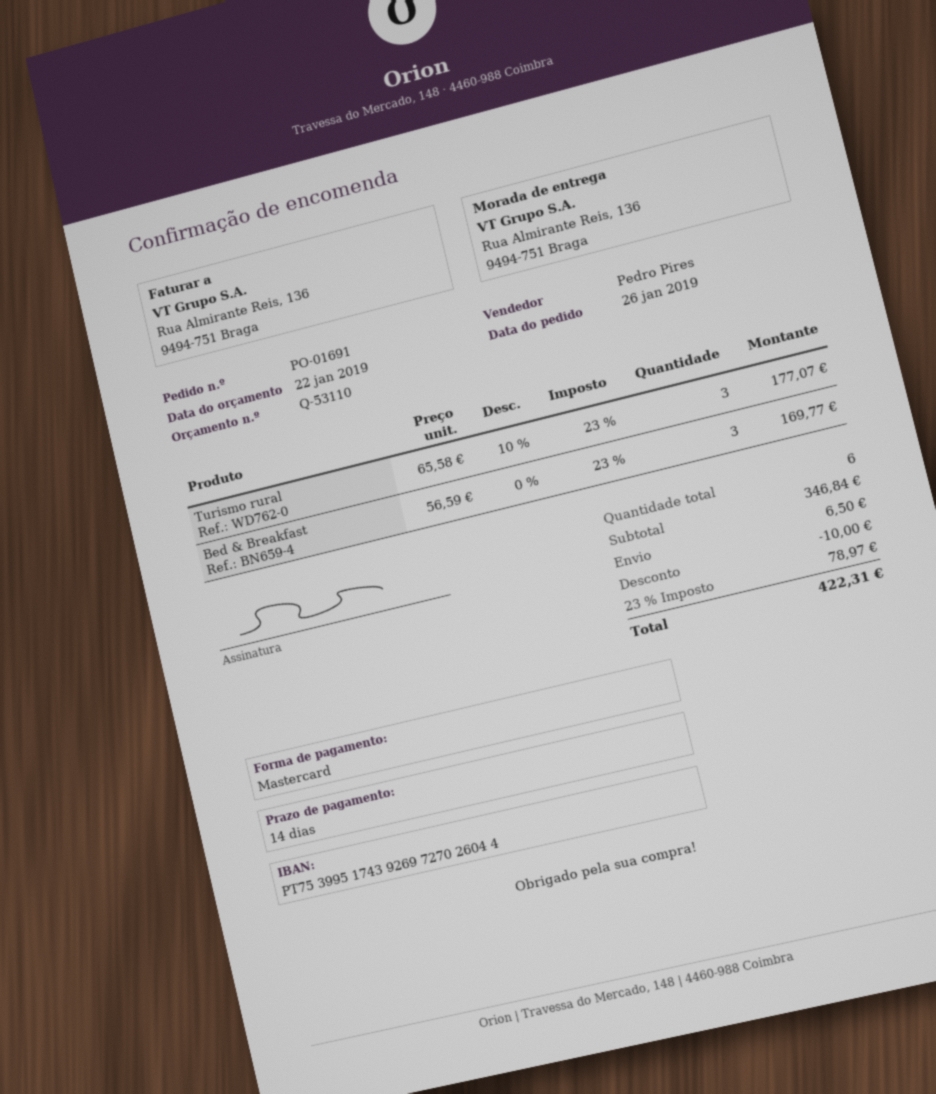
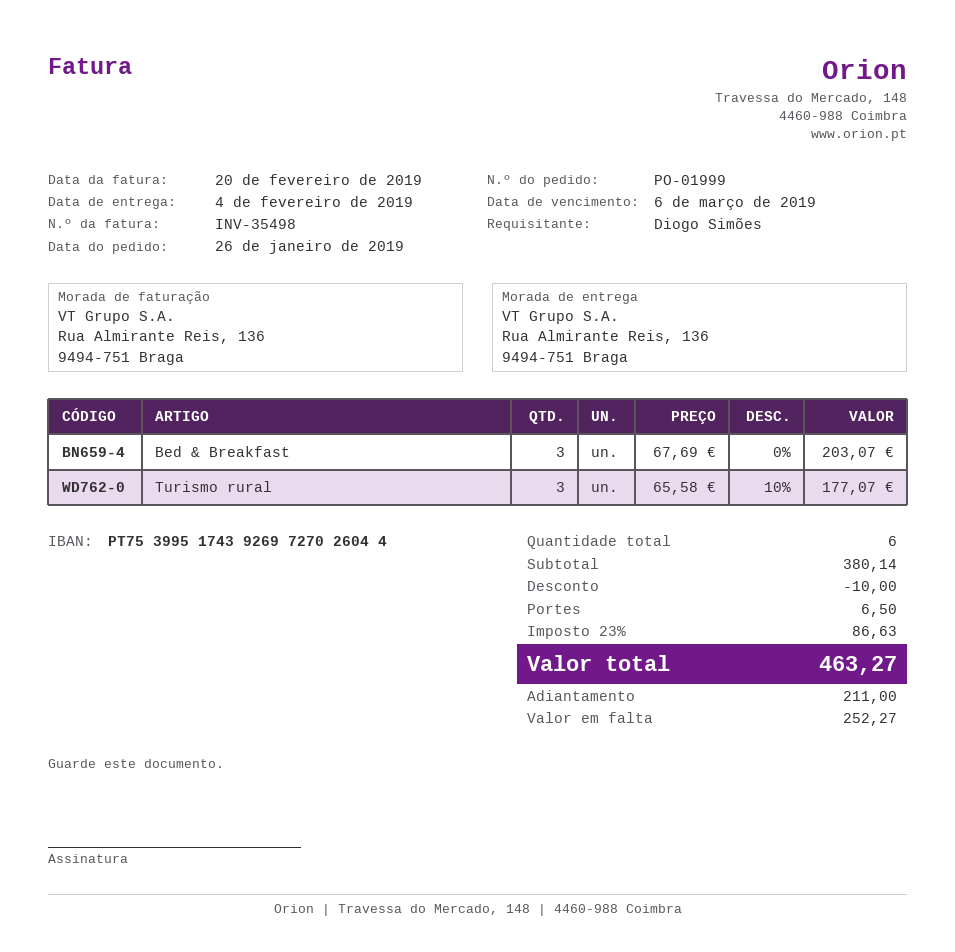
order number: PO-01691 -> PO-01999
Bed & Breakfast: 3 x 56.59 = 169.77 -> 3 x 67.69 = 203.07
subtotal: 346.84 -> 380.14
tax: 23% = 78.97 -> 23% = 86.63
total: 422.31 -> 463.27

